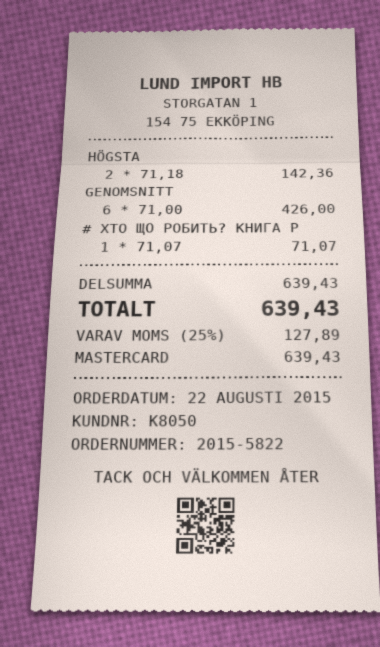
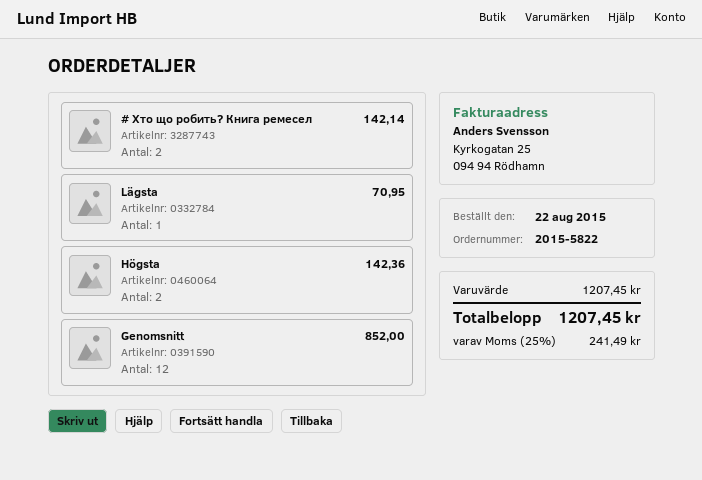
GENOMSNITT: 6 for 426.00 -> 12 for 852.00
# ХТО ЩО РОБИТЬ? КНИГА Р: 1 for 71.07 -> 2 for 142.14
Lägsta: none -> 1 for 70.95
subtotal: 639.43 -> 1207.45
tax: 25% = 127.89 -> 25% = 241.49
total: 639.43 -> 1207.45

